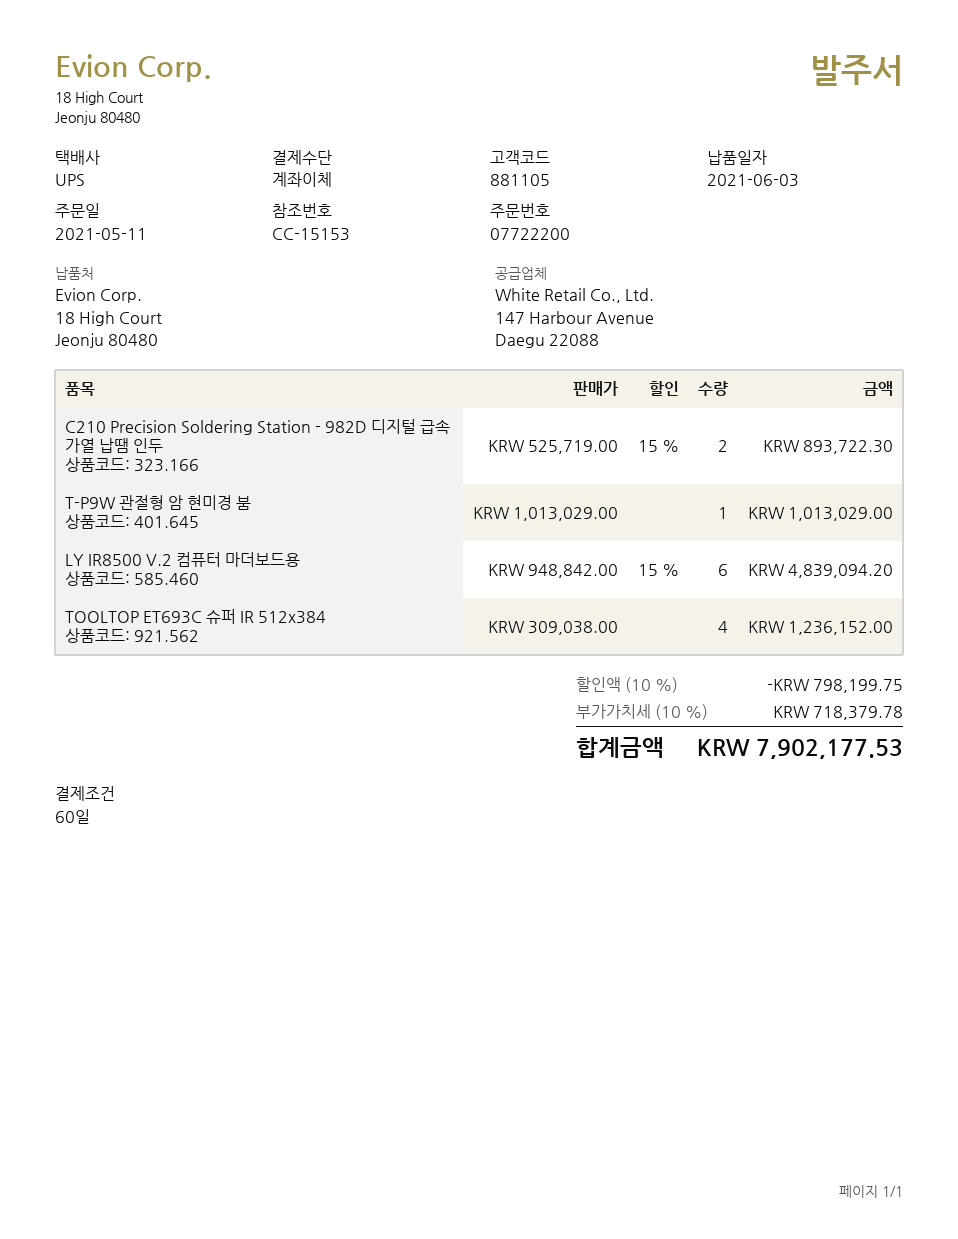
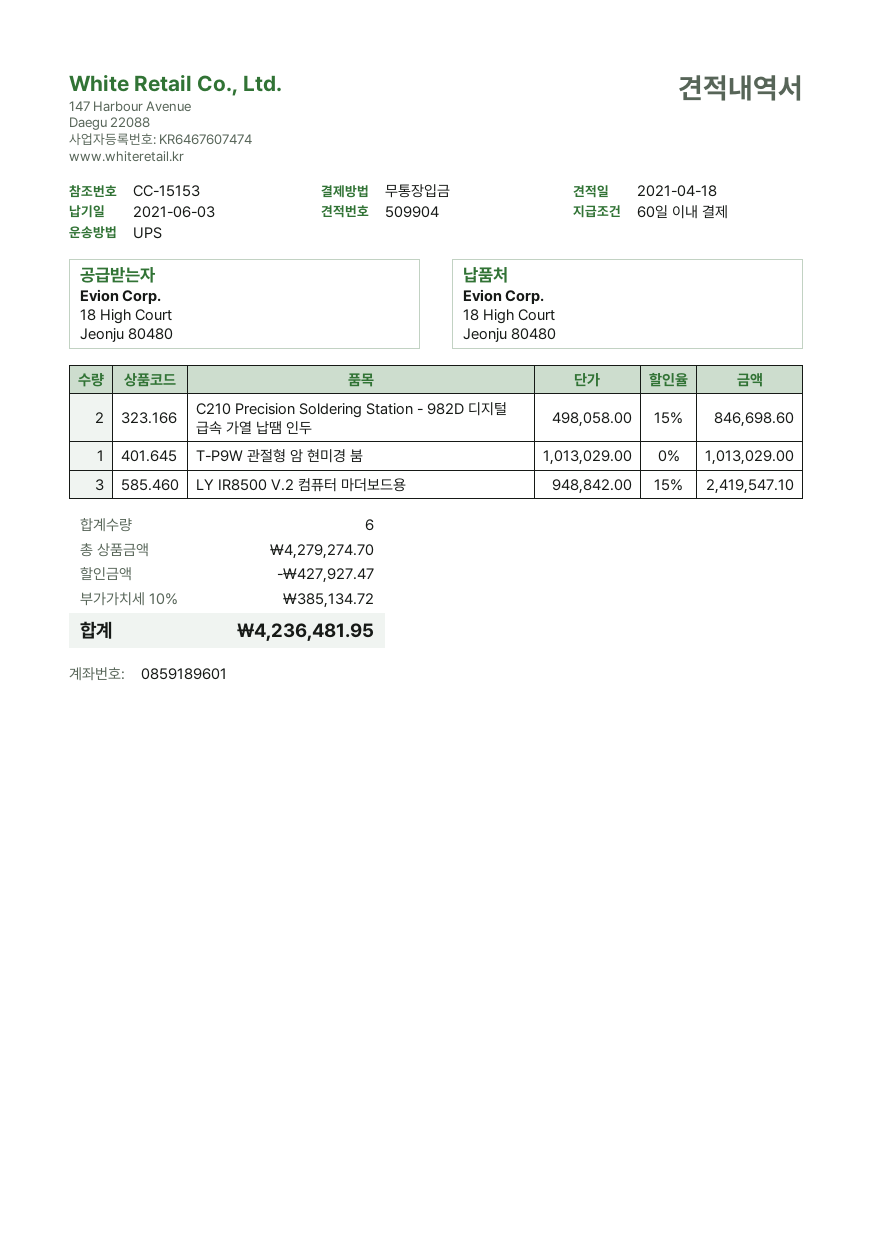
C210 Precision Soldering Station - 982D 디지털 급속 가열 납땜 인두: 2 x 525719.00 - 15% = 893722.30 -> 2 x 498058.00 - 15% = 846698.60
LY IR8500 V.2 컴퓨터 마더보드용: 6 x 948842.00 - 15% = 4839094.20 -> 3 x 948842.00 - 15% = 2419547.10
TOOLTOP ET693C 슈퍼 IR 512x384: 4 x 309038.00 = 1236152.00 -> none
discount: 798199.75 -> 427927.47
tax: 10% = 718379.78 -> 10% = 385134.72
total: 7902177.53 -> 4236481.95

